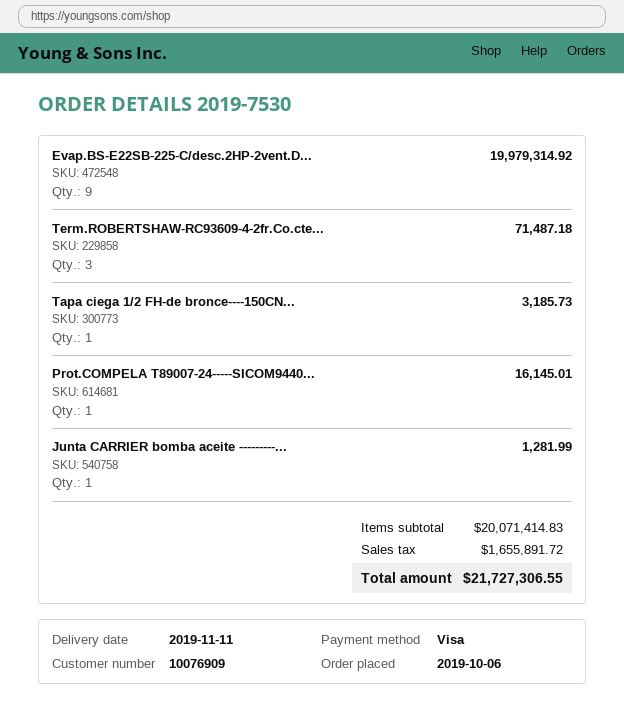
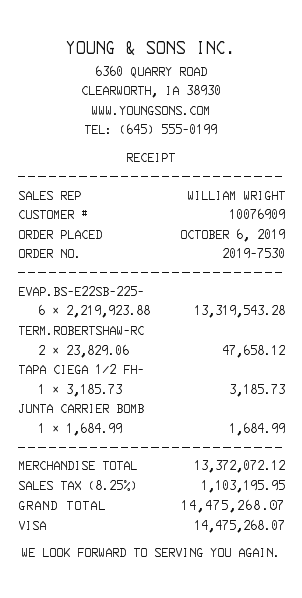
Evap.BS-E22SB-225-C/desc.2HP-2vent.D...: 9 for 19979314.92 -> 6 for 13319543.28
Term.ROBERTSHAW-RC93609-4-2fr.Co.cte...: 3 for 71487.18 -> 2 for 47658.12
Prot.COMPELA T89007-24-----SICOM9440...: 1 for 16145.01 -> none
Junta CARRIER bomba aceite ---------...: 1 for 1281.99 -> 1 for 1684.99
subtotal: 20071414.83 -> 13372072.12
tax: 1655891.72 -> 1103195.95
total: 21727306.55 -> 14475268.07

